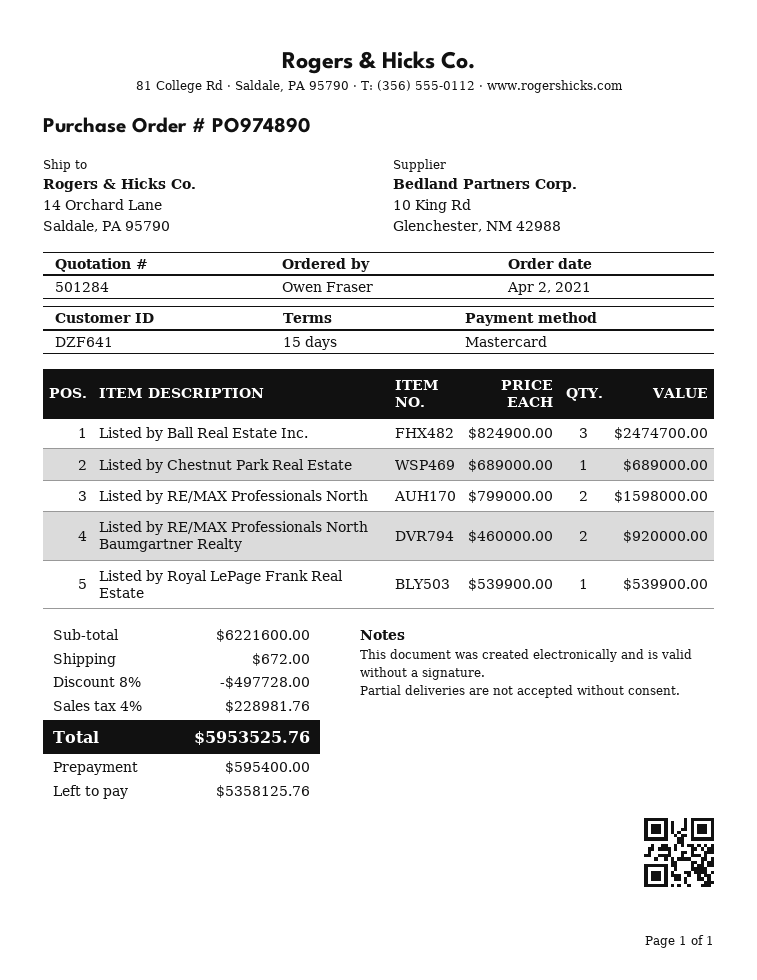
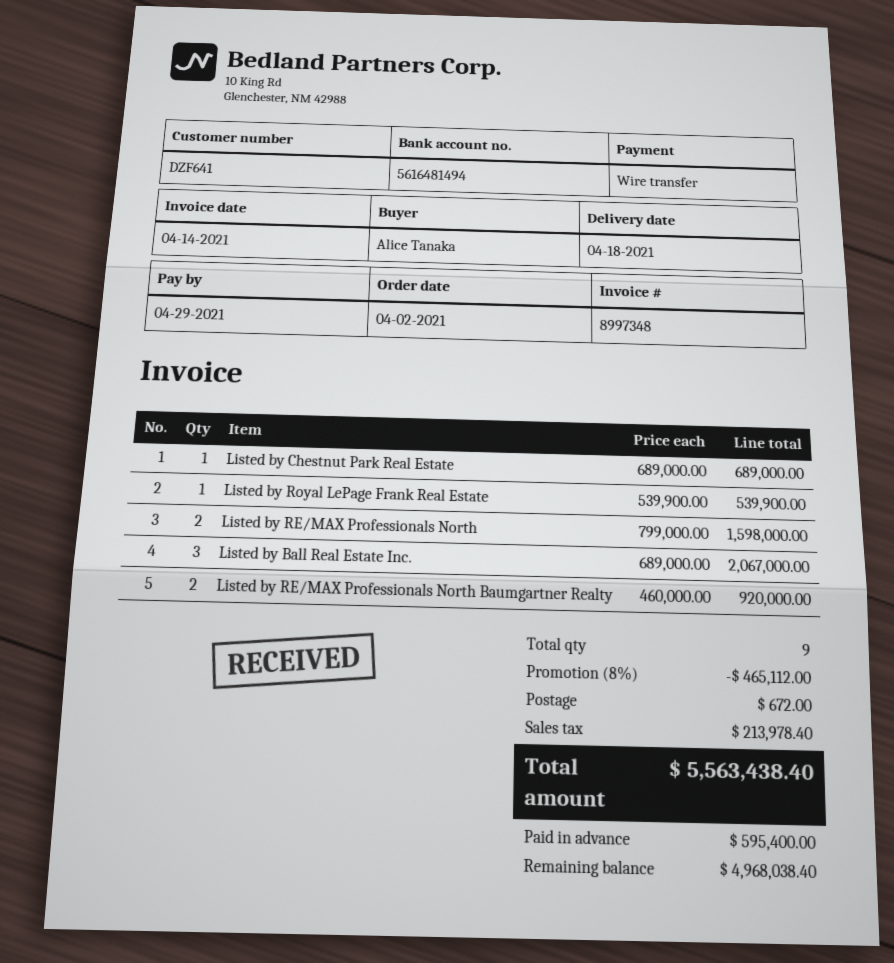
ordered by: Owen Fraser -> Alice Tanaka
payment method: Mastercard -> bank transfer
Listed by Ball Real Estate Inc.: 3 x 824900.00 = 2474700.00 -> 3 x 689000.00 = 2067000.00
discount: 8% = 497728.00 -> 8% = 465112.00
tax: 228981.76 -> 213978.40
total: 5953525.76 -> 5563438.40
balance: 5358125.76 -> 4968038.40

